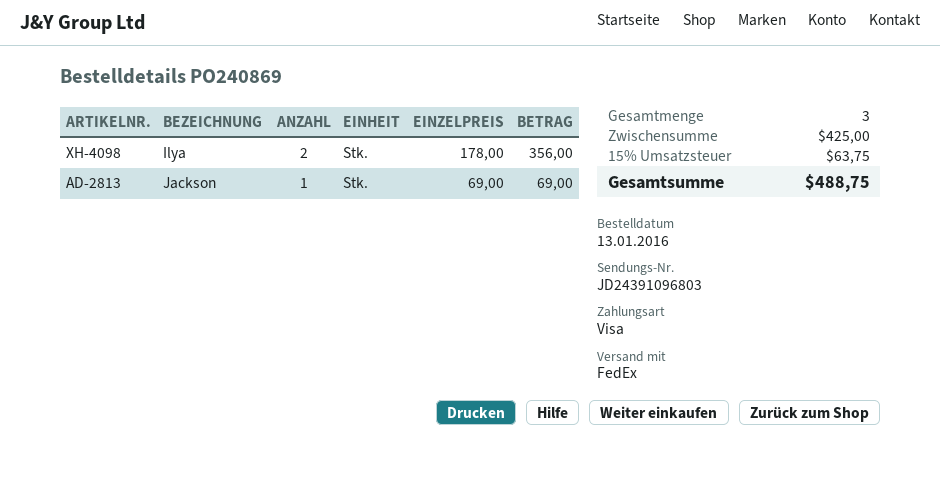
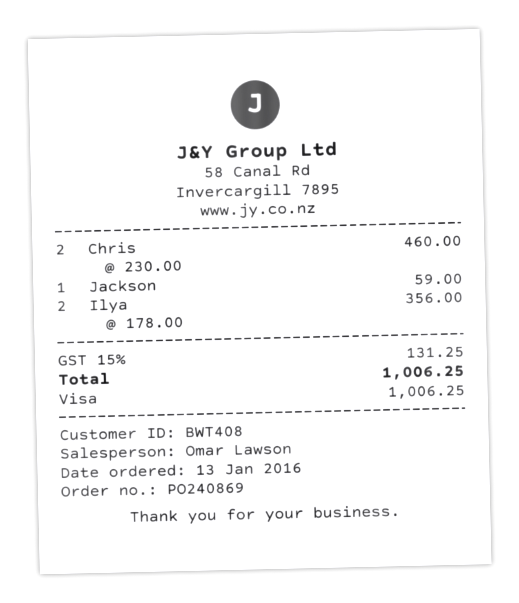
Jackson: 1 x 69.00 = 69.00 -> 1 x 59.00 = 59.00
Chris: none -> 2 x 230.00 = 460.00
tax: 15% = 63.75 -> 15% = 131.25
total: 488.75 -> 1006.25

